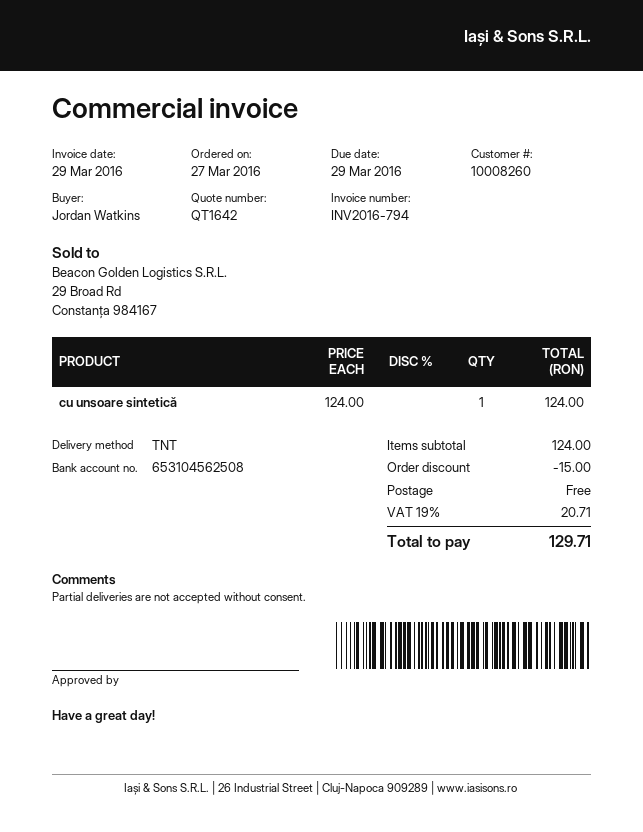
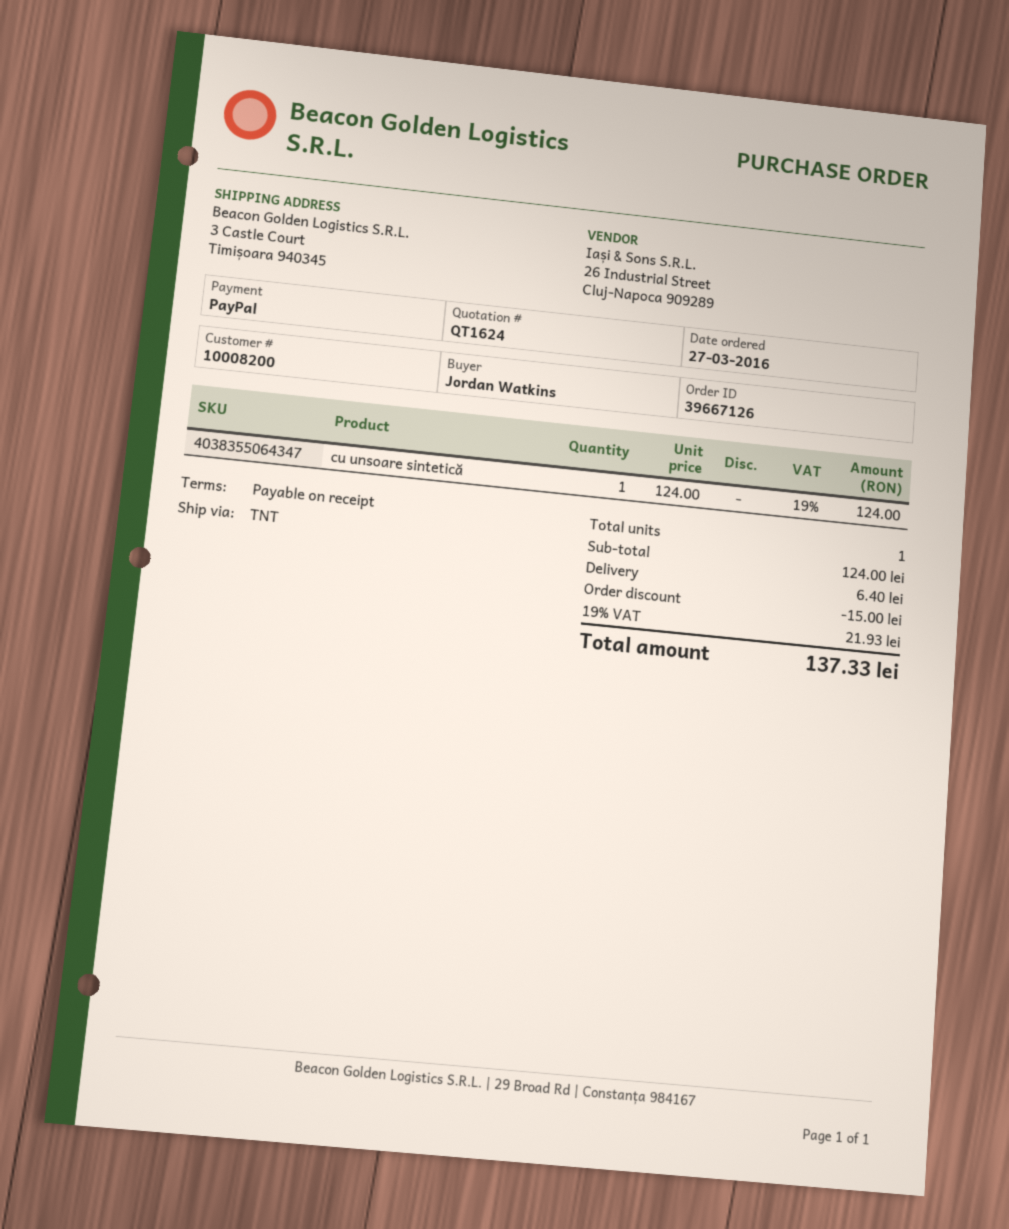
quote number: QT1642 -> QT1624
customer number: 10008260 -> 10008200
shipping: 0.00 -> 6.40
tax: 19% = 20.71 -> 19% = 21.93
total: 129.71 -> 137.33

